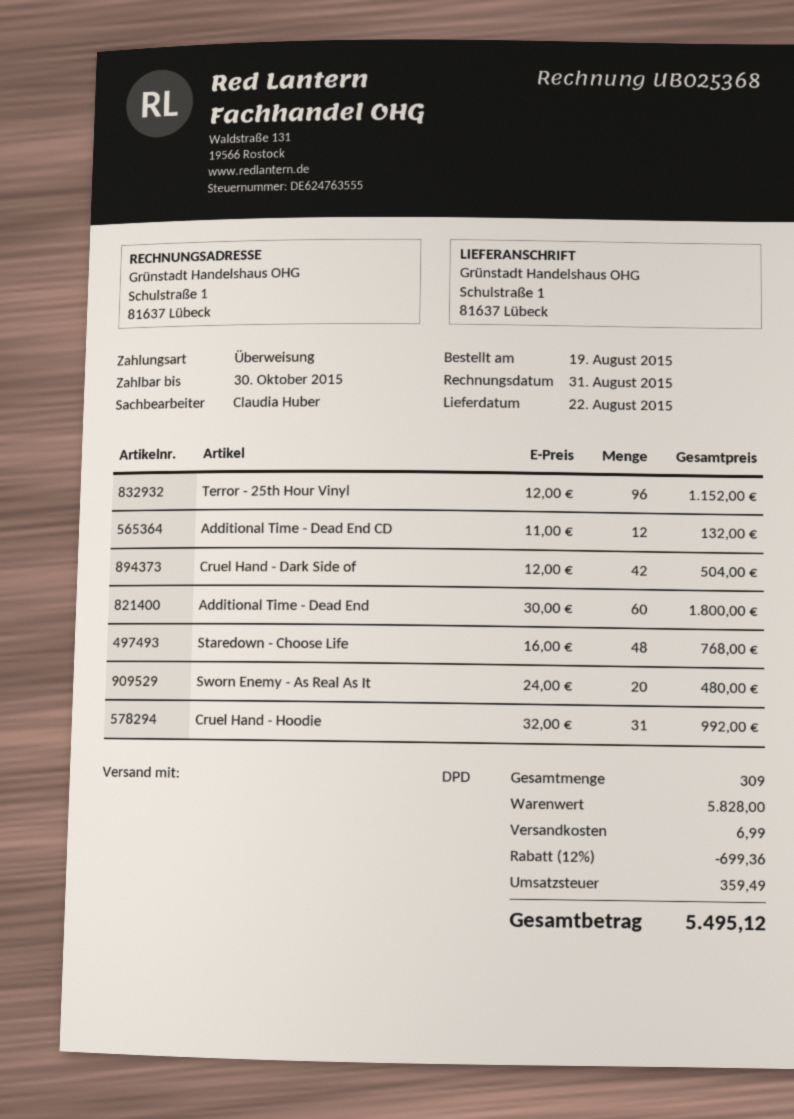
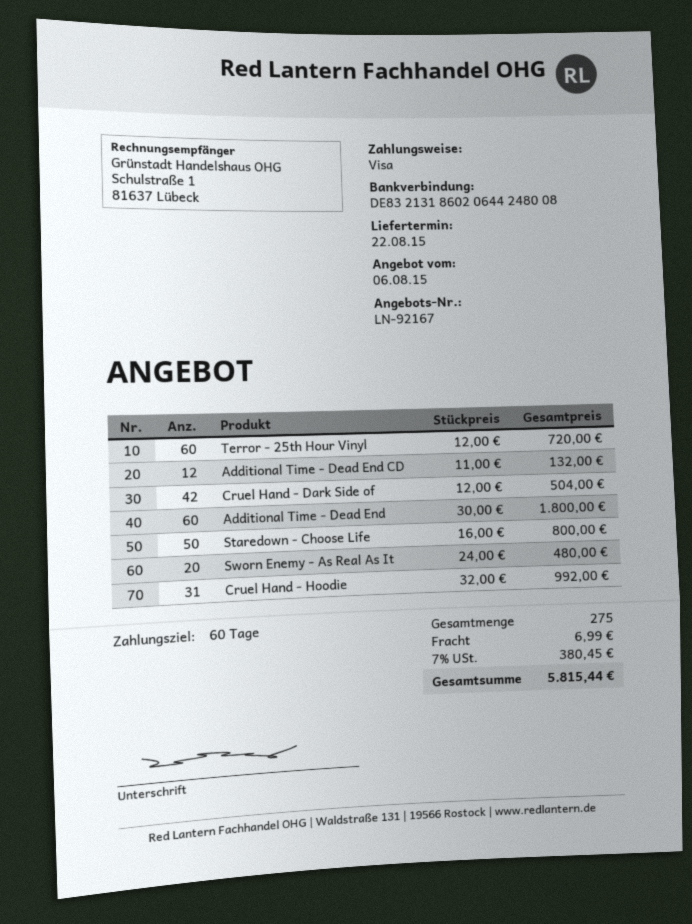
payment method: bank transfer -> Visa
Terror - 25th Hour Vinyl: 96 x 12.00 = 1152.00 -> 60 x 12.00 = 720.00
Staredown - Choose Life: 48 x 16.00 = 768.00 -> 50 x 16.00 = 800.00
total quantity: 309 -> 275
discount: 12% = 699.36 -> none
tax: 359.49 -> 380.45
total: 5495.12 -> 5815.44

